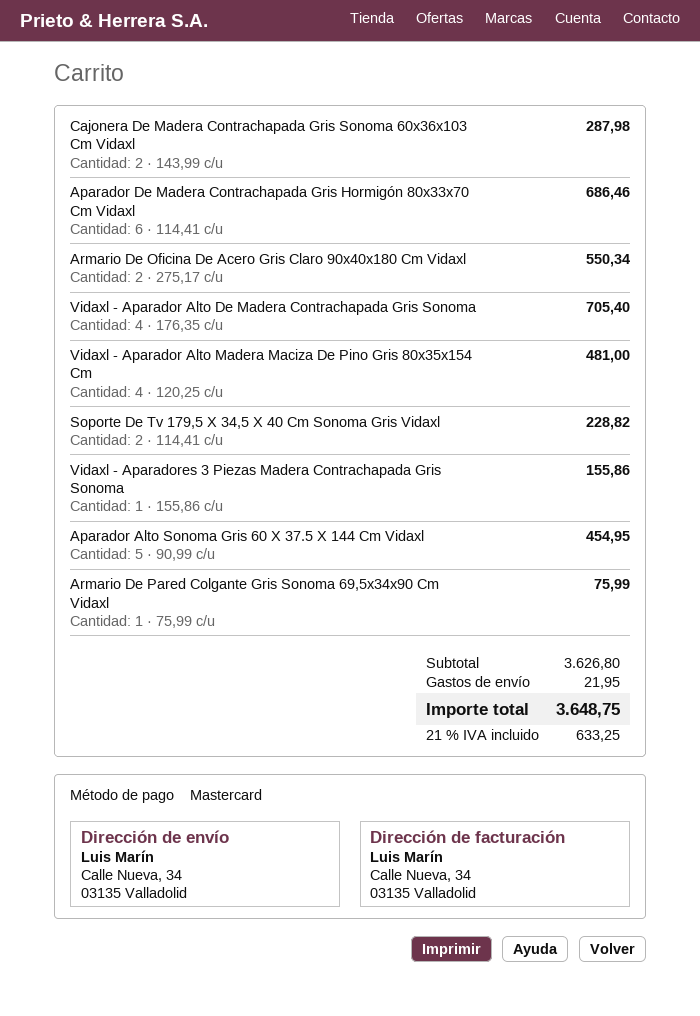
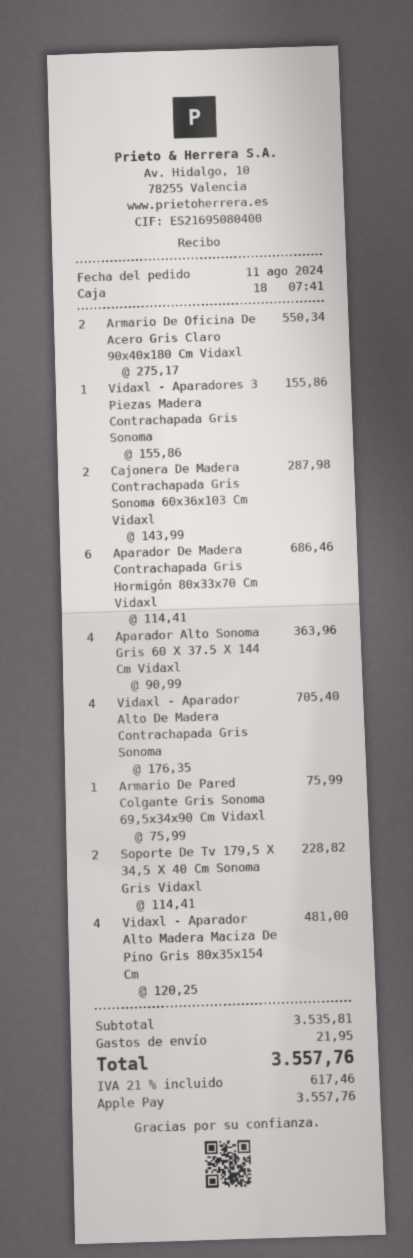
payment method: Mastercard -> Apple Pay
Aparador Alto Sonoma Gris 60 X 37.5 X 144 Cm Vidaxl: 5 x 90.99 = 454.95 -> 4 x 90.99 = 363.96
subtotal: 3626.80 -> 3535.81
tax: 21% = 633.25 -> 21% = 617.46
total: 3648.75 -> 3557.76

